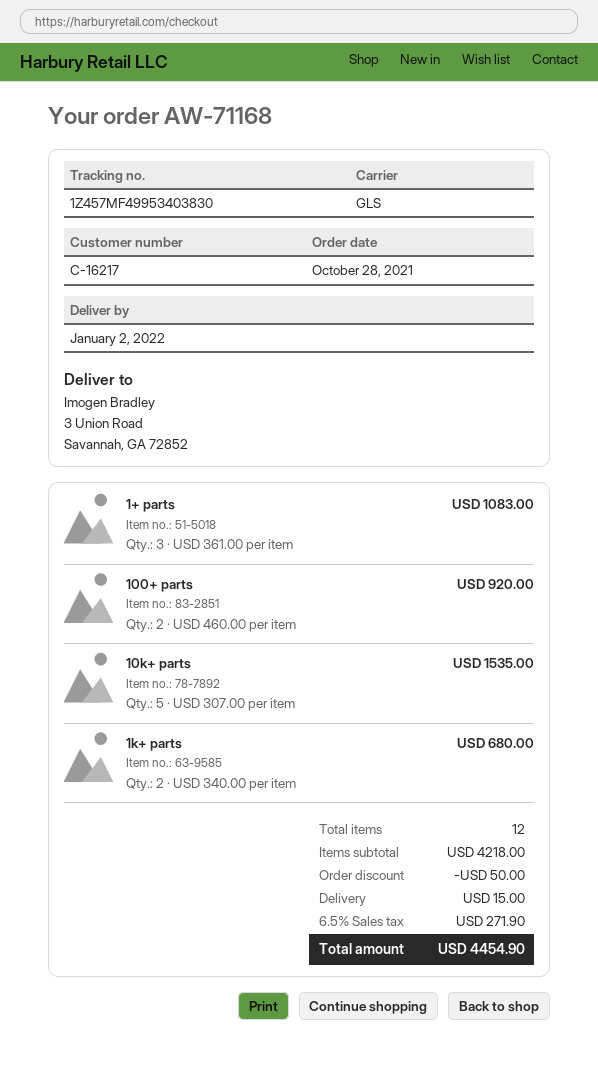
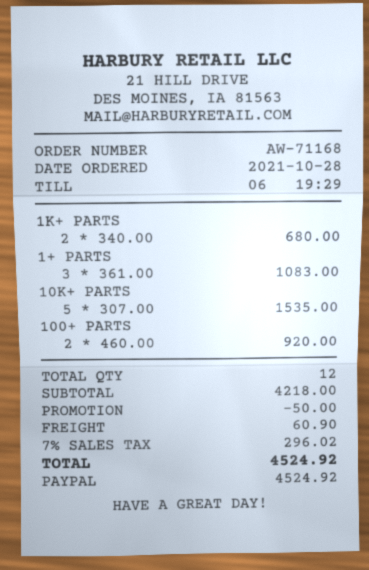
shipping: 15.00 -> 60.90
tax: 6.5% = 271.90 -> 7% = 296.02
total: 4454.90 -> 4524.92

